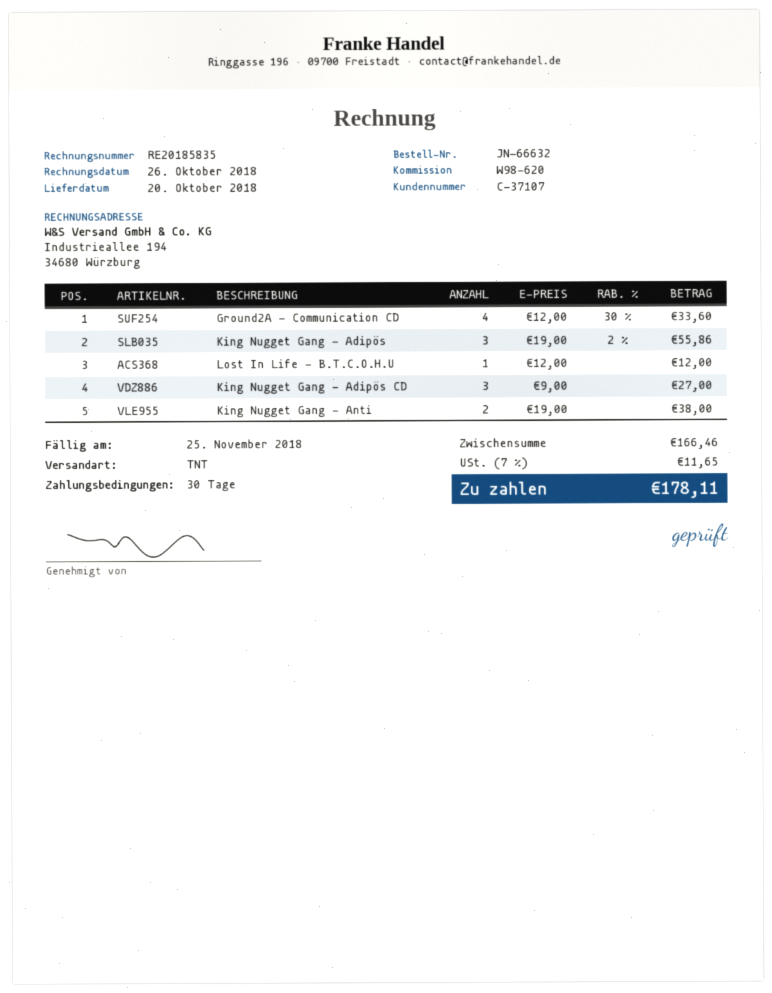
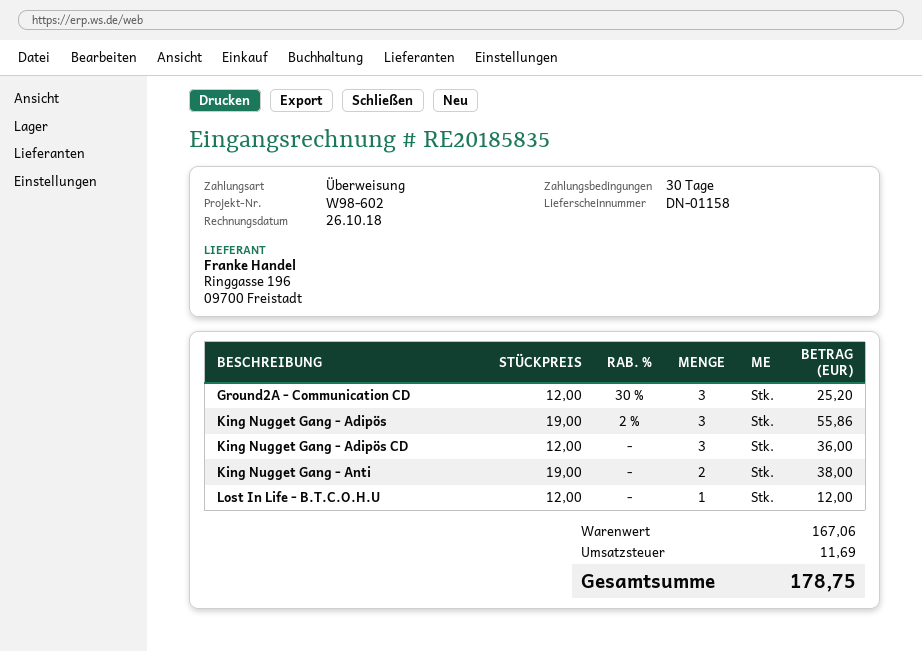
reference: W98-620 -> W98-602
Ground2A - Communication CD: 4 x 12.00 - 30% = 33.60 -> 3 x 12.00 - 30% = 25.20
King Nugget Gang - Adipös CD: 3 x 9.00 = 27.00 -> 3 x 12.00 = 36.00
subtotal: 166.46 -> 167.06
tax: 11.65 -> 11.69
total: 178.11 -> 178.75

